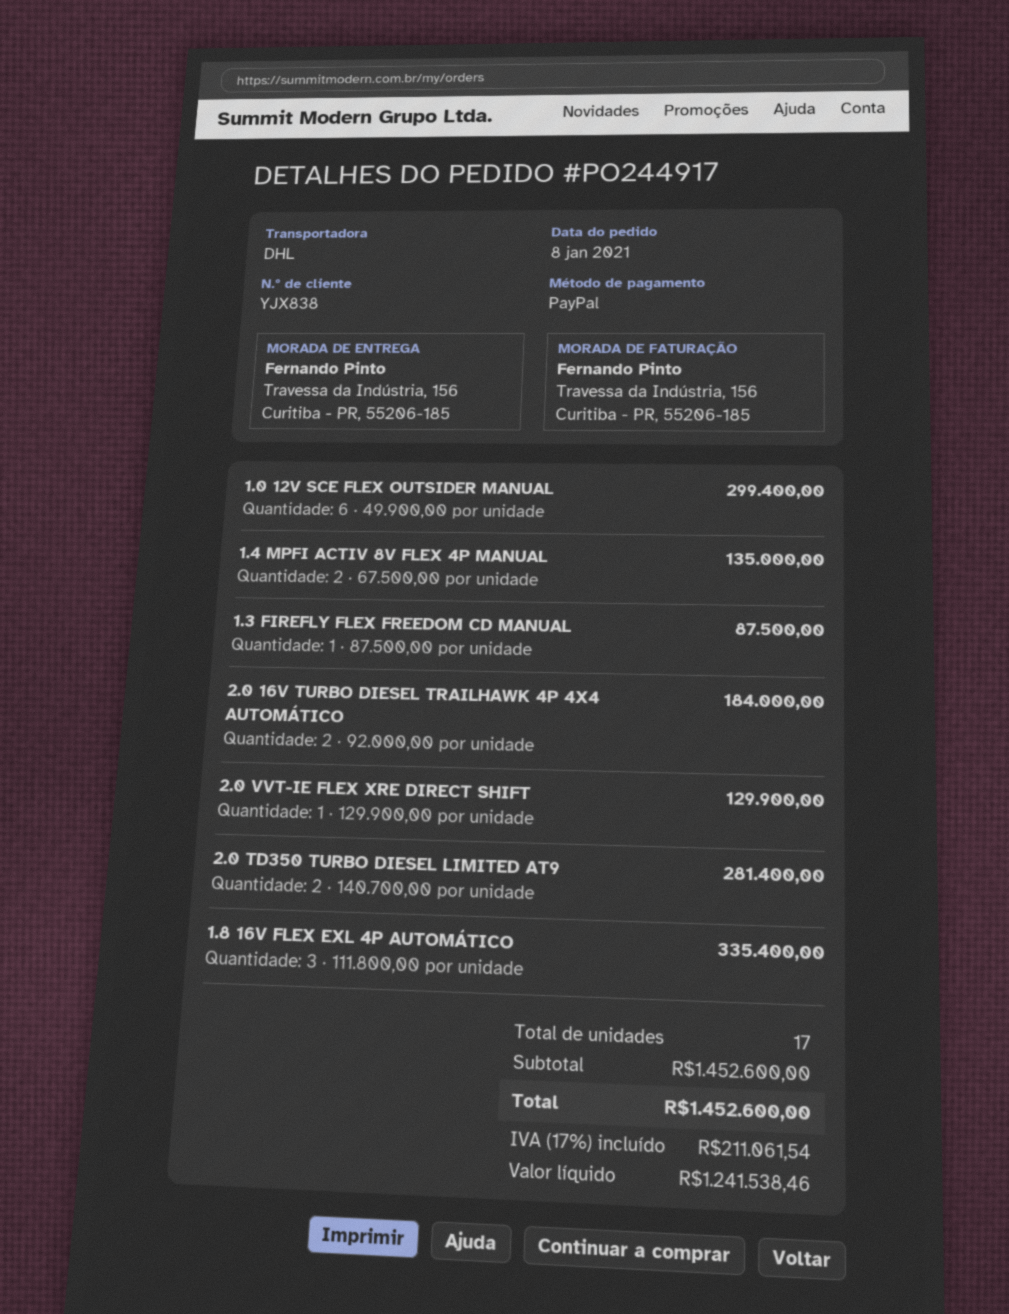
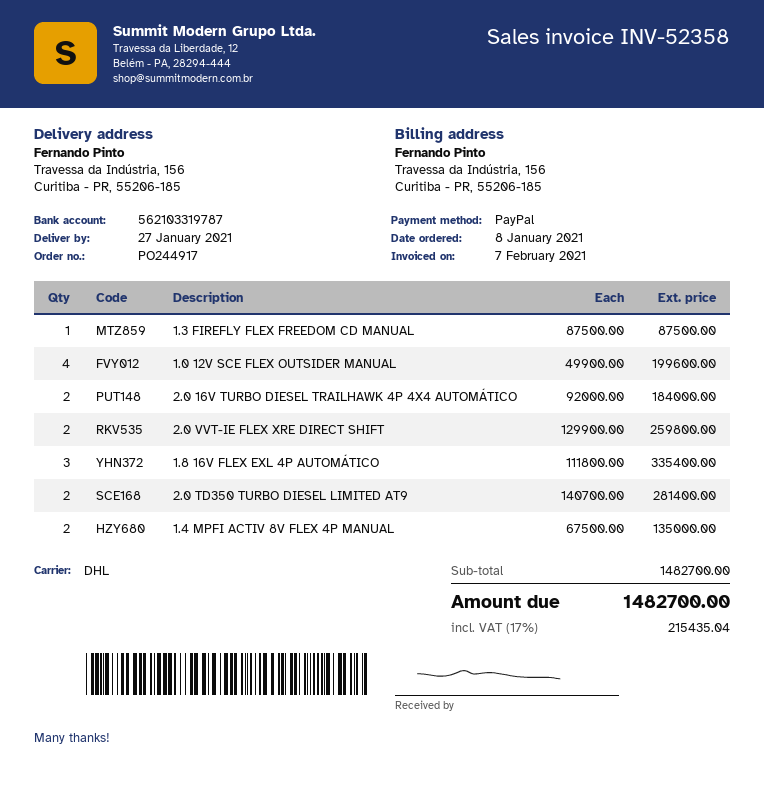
1.0 12V SCE FLEX OUTSIDER MANUAL: 6 x 49900.00 = 299400.00 -> 4 x 49900.00 = 199600.00
2.0 VVT-IE FLEX XRE DIRECT SHIFT: 1 x 129900.00 = 129900.00 -> 2 x 129900.00 = 259800.00
subtotal: 1452600.00 -> 1482700.00
tax: 17% = 211061.54 -> 17% = 215435.04
total: 1452600.00 -> 1482700.00

